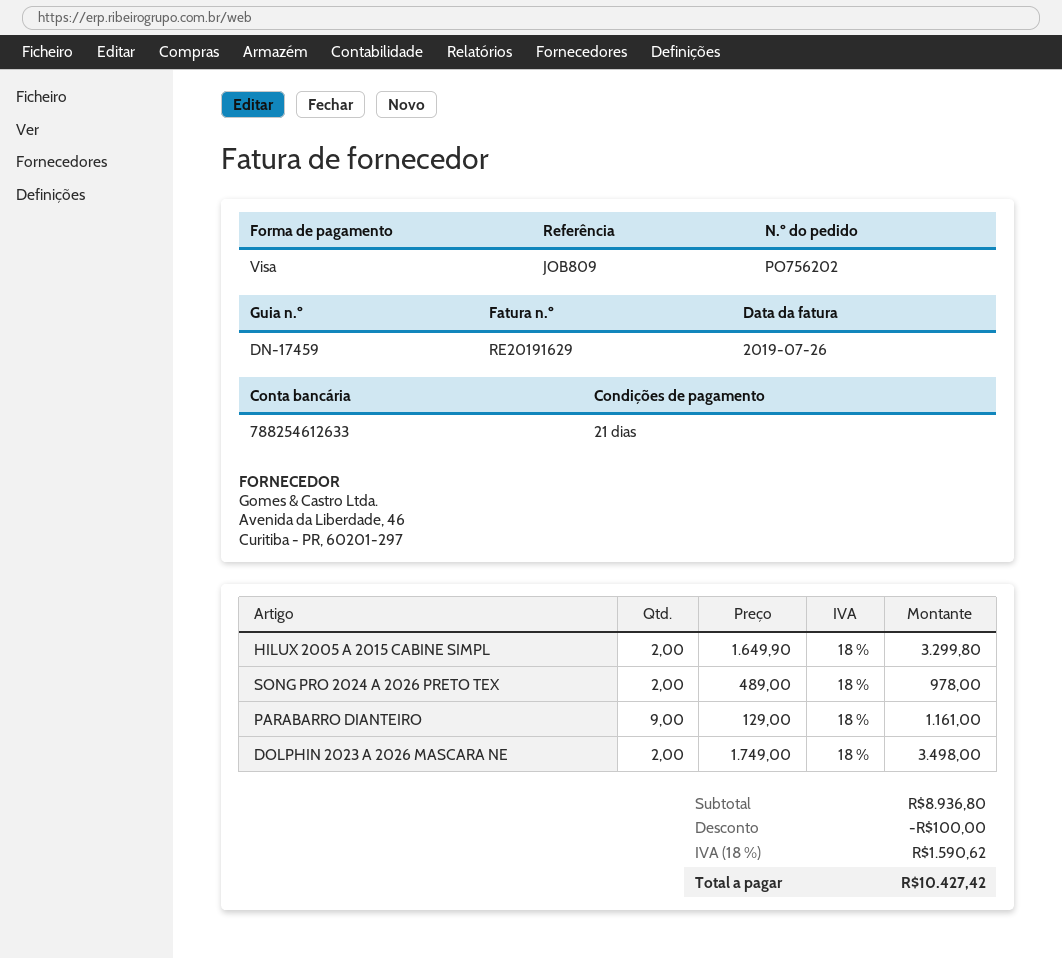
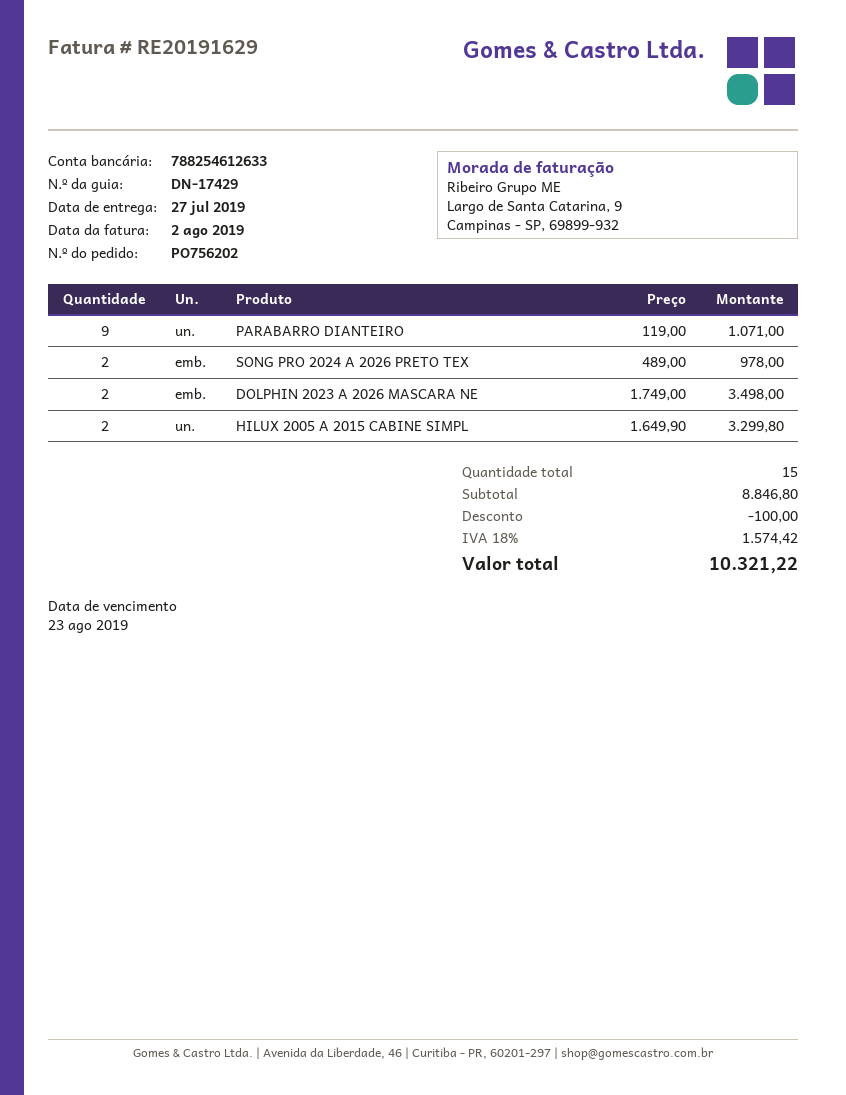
delivery note number: DN-17459 -> DN-17429
invoice date: 2019-07-26 -> 2019-08-02
PARABARRO DIANTEIRO: 9 x 129.00 = 1161.00 -> 9 x 119.00 = 1071.00
subtotal: 8936.80 -> 8846.80
tax: 18% = 1590.62 -> 18% = 1574.42
total: 10427.42 -> 10321.22

